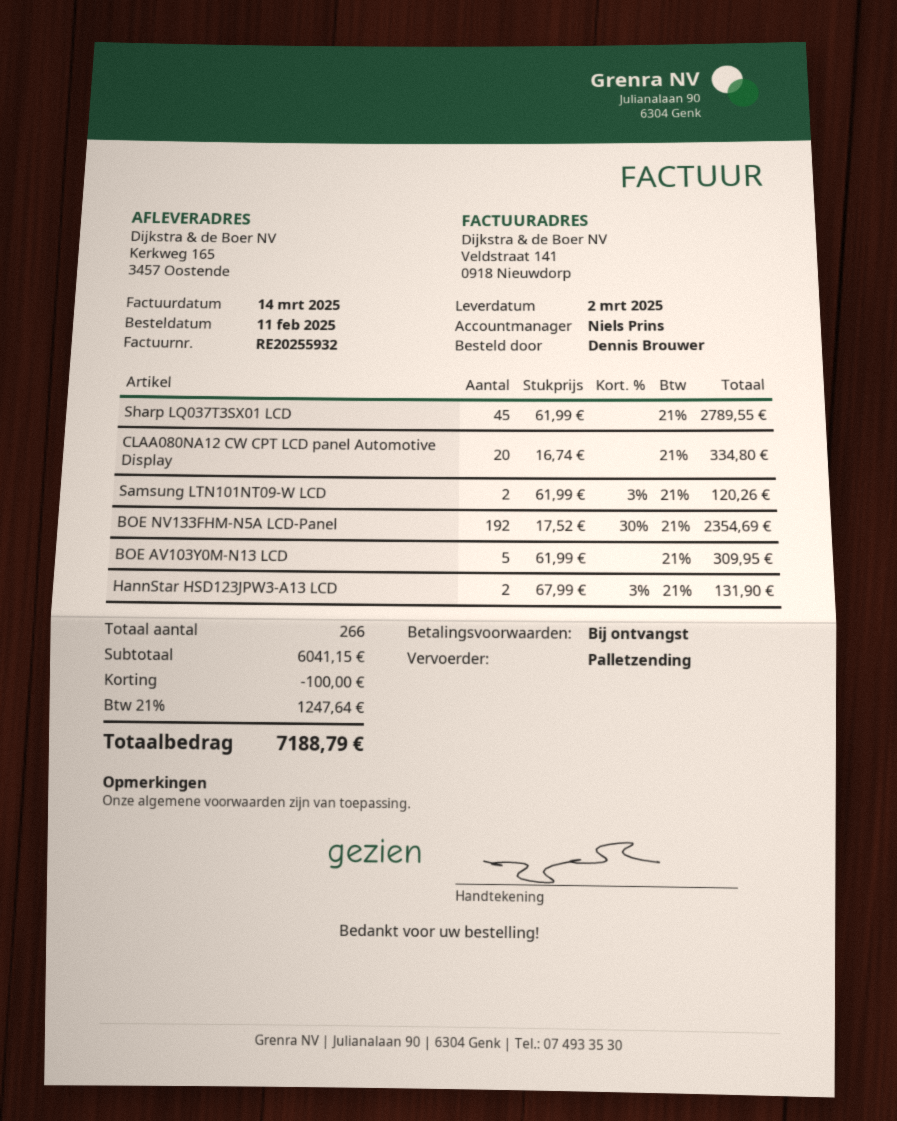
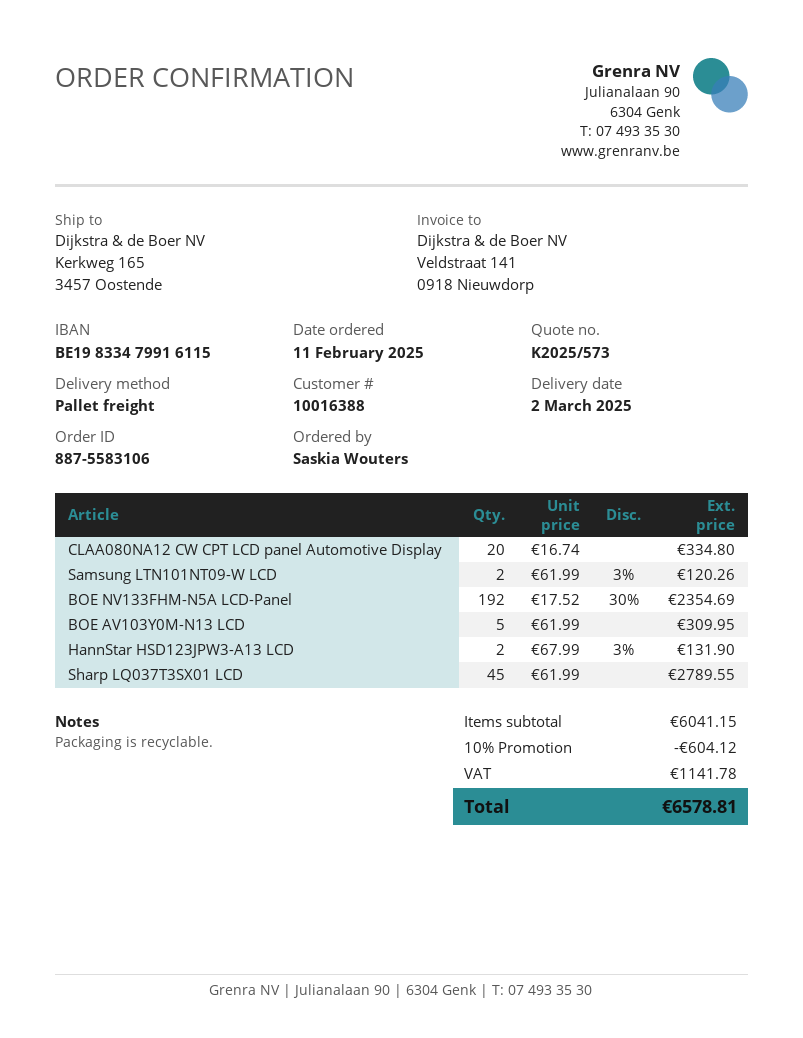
ordered by: Dennis Brouwer -> Saskia Wouters
discount: 100.00 -> 604.12
tax: 1247.64 -> 1141.78
total: 7188.79 -> 6578.81

